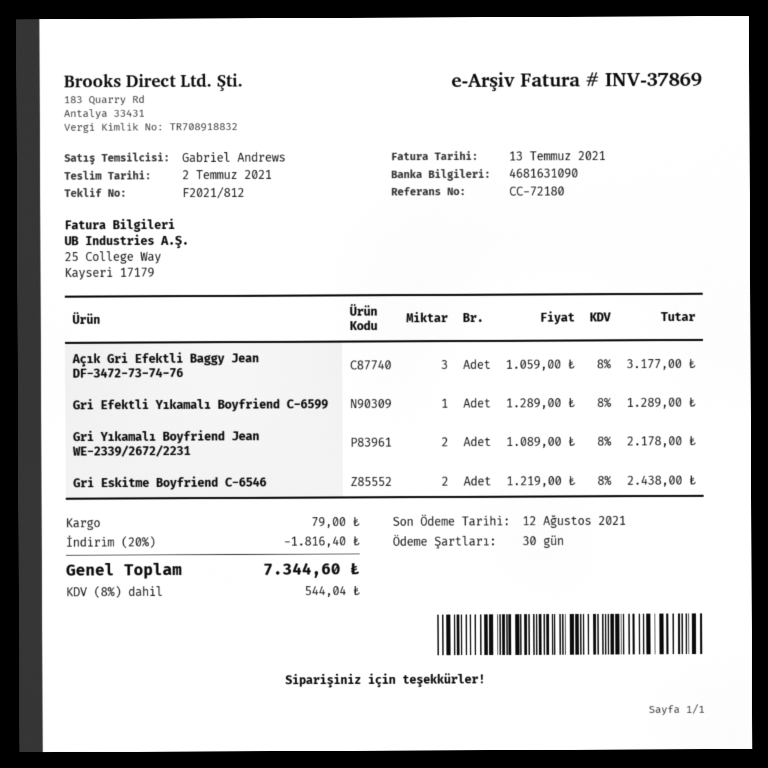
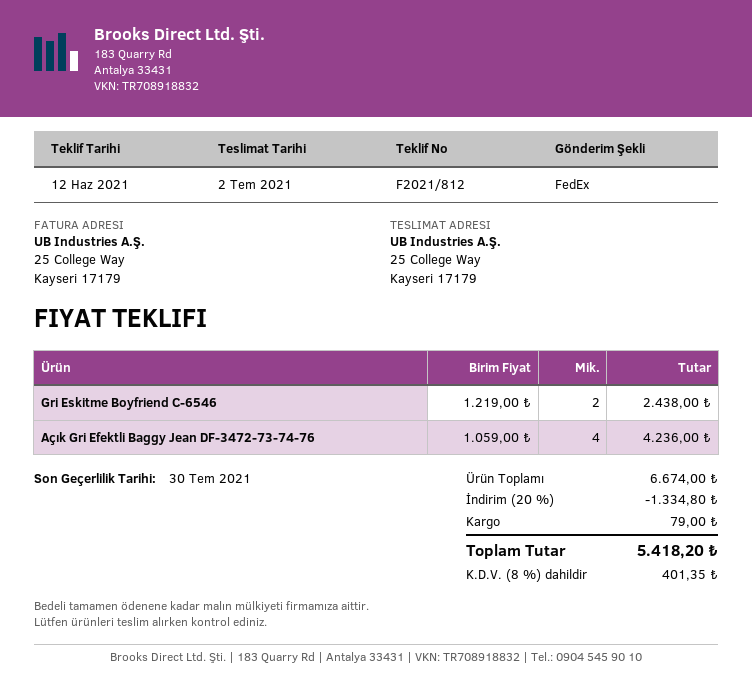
Açık Gri Efektli Baggy Jean DF-3472-73-74-76: 3 x 1059.00 = 3177.00 -> 4 x 1059.00 = 4236.00
Gri Efektli Yıkamalı Boyfriend C-6599: 1 x 1289.00 = 1289.00 -> none
Gri Yıkamalı Boyfriend Jean WE-2339/2672/2231: 2 x 1089.00 = 2178.00 -> none
discount: 20% = 1816.40 -> 20% = 1334.80
tax: 8% = 544.04 -> 8% = 401.35
total: 7344.60 -> 5418.20

